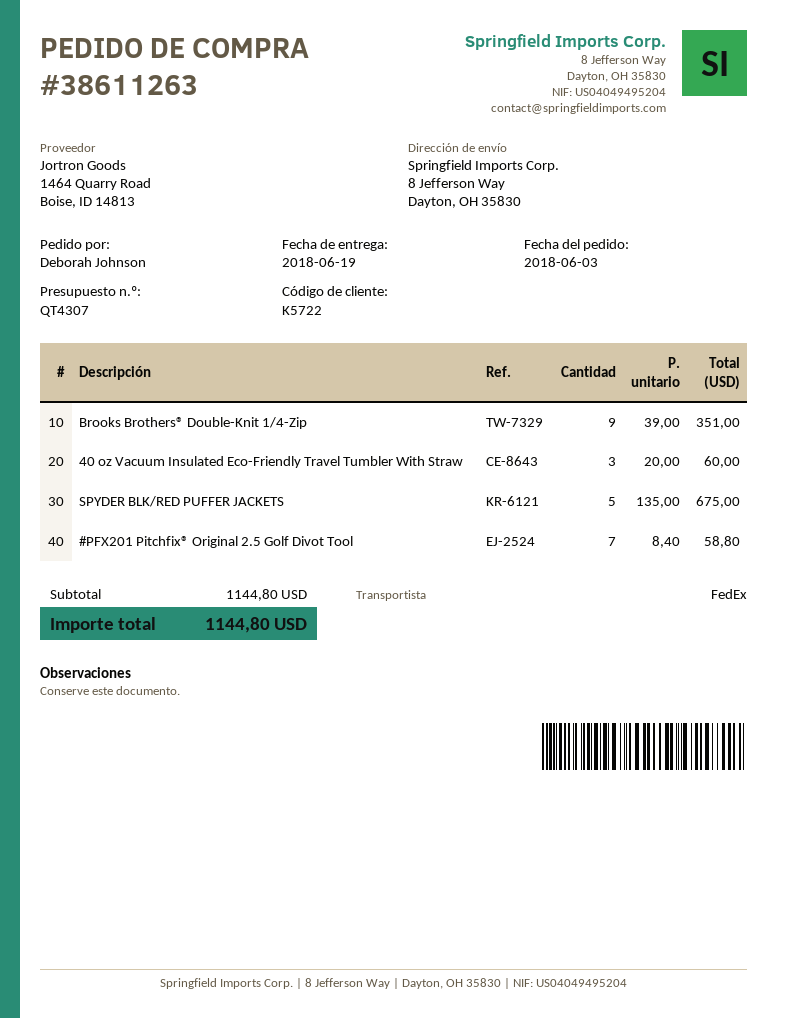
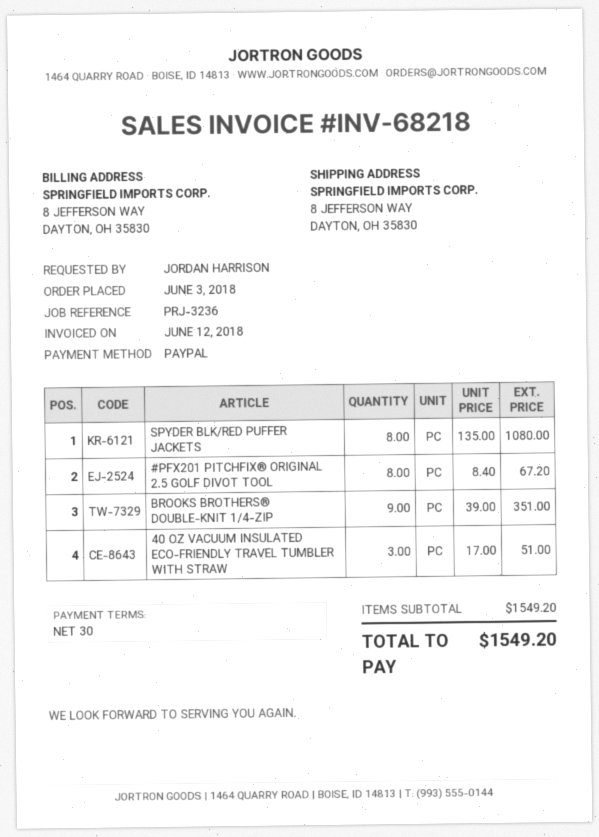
ordered by: Deborah Johnson -> JORDAN HARRISON
40 oz Vacuum Insulated Eco-Friendly Travel Tumbler With Straw: 3 x 20.00 = 60.00 -> 3 x 17.00 = 51.00
SPYDER BLK/RED PUFFER JACKETS: 5 x 135.00 = 675.00 -> 8 x 135.00 = 1080.00
#PFX201 Pitchfix® Original 2.5 Golf Divot Tool: 7 x 8.40 = 58.80 -> 8 x 8.40 = 67.20
subtotal: 1144.80 -> 1549.20
total: 1144.80 -> 1549.20

